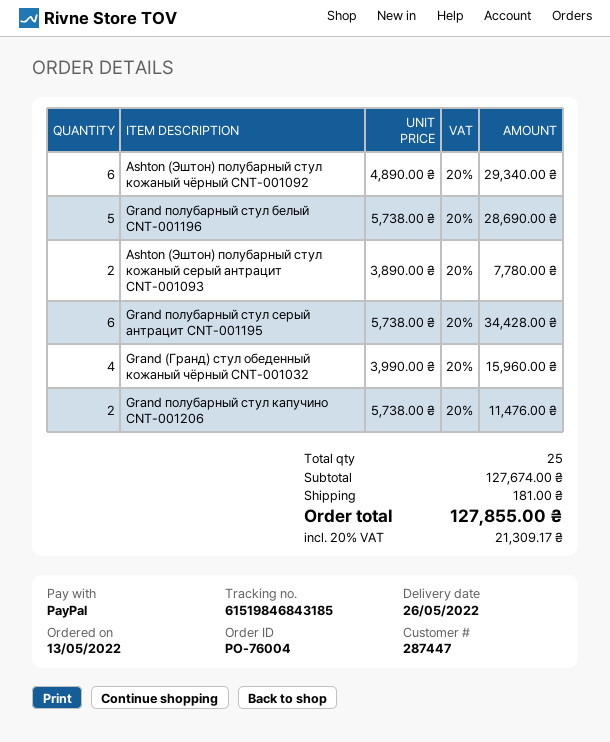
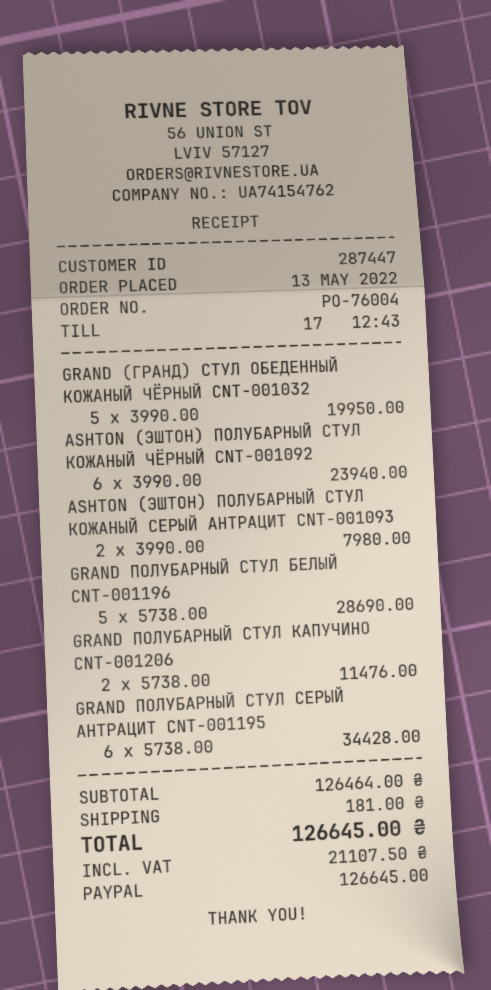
Ashton (Эштон) полубарный стул кожаный чёрный CNT-001092: 6 x 4890.00 = 29340.00 -> 6 x 3990.00 = 23940.00
Ashton (Эштон) полубарный стул кожаный серый антрацит CNT-001093: 2 x 3890.00 = 7780.00 -> 2 x 3990.00 = 7980.00
Grand (Гранд) стул обеденный кожаный чёрный CNT-001032: 4 x 3990.00 = 15960.00 -> 5 x 3990.00 = 19950.00
subtotal: 127674.00 -> 126464.00
tax: 21309.17 -> 21107.50
total: 127855.00 -> 126645.00

